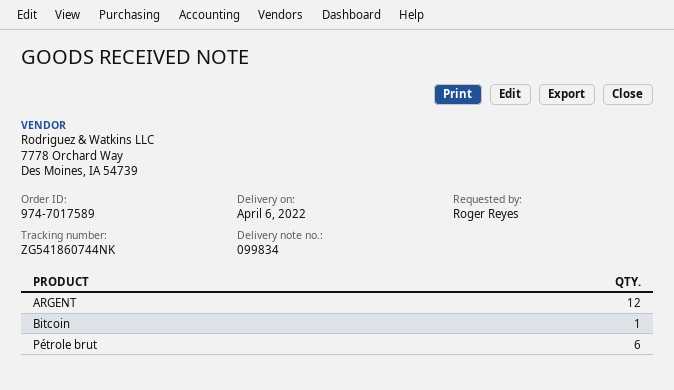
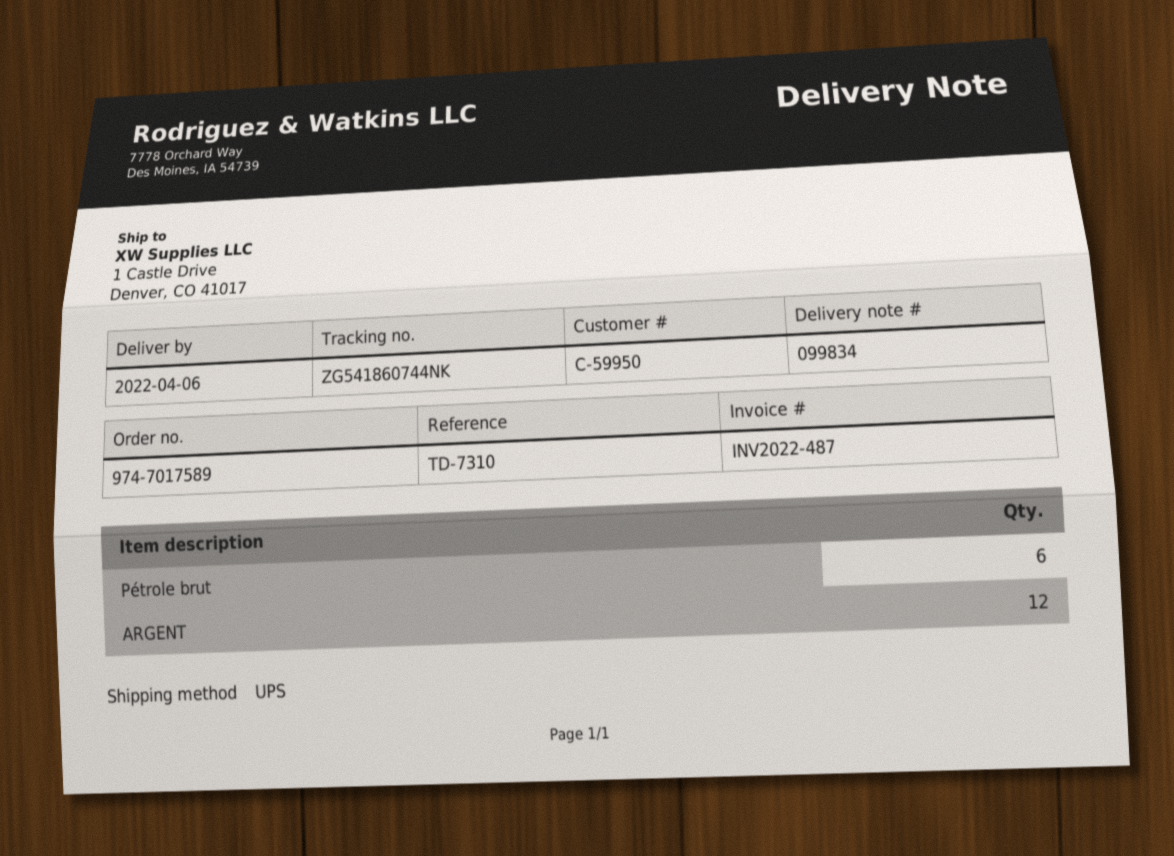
Bitcoin: 1 -> none

